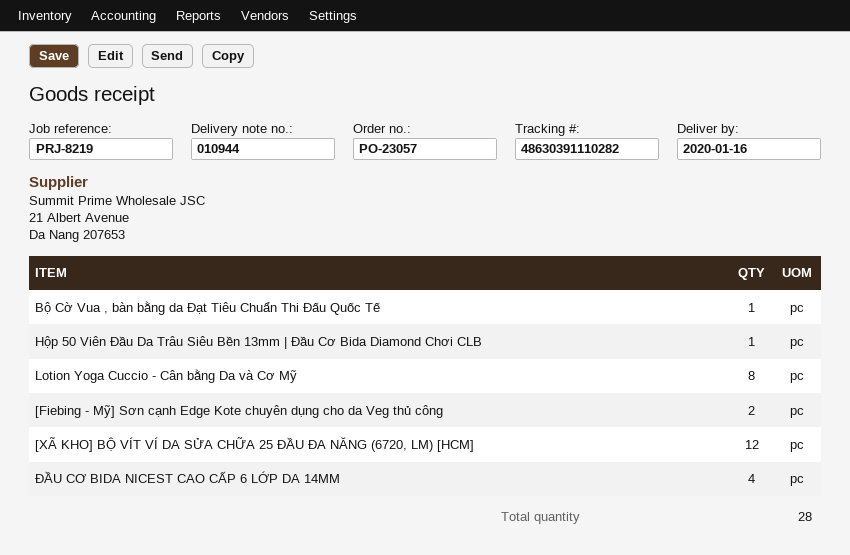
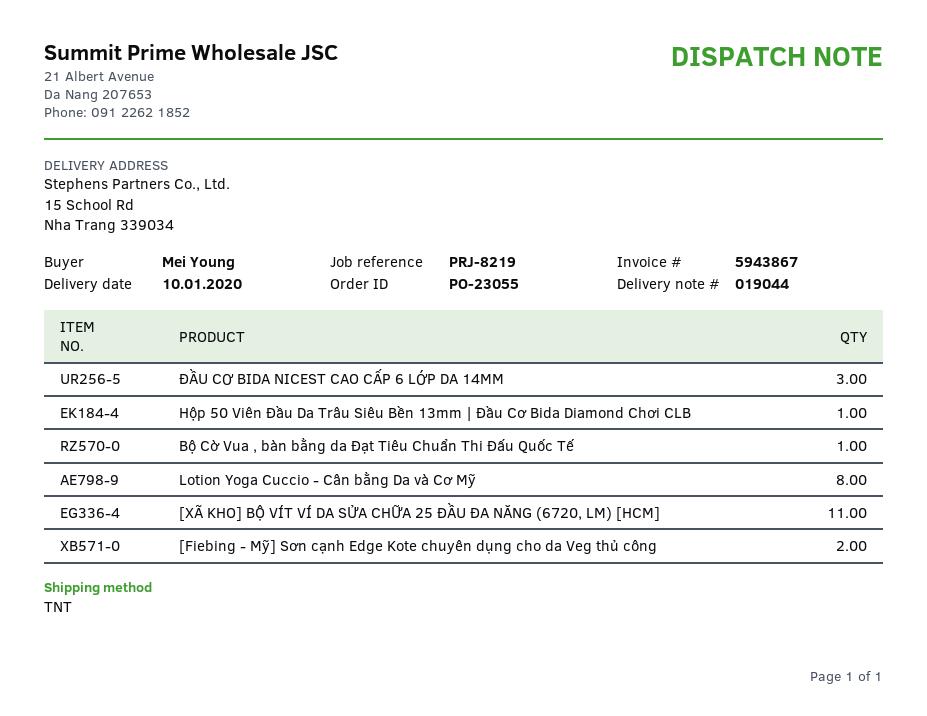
order number: PO-23057 -> PO-23055
delivery note number: 010944 -> 019044
delivery date: 2020-01-16 -> 2020-01-10
[XÃ KHO] BỘ VÍT VÍ DA SỬA CHỮA 25 ĐẦU ĐA NĂNG (6720, LM) [HCM]: 12 -> 11
ĐẦU CƠ BIDA NICEST CAO CẤP 6 LỚP DA 14MM: 4 -> 3

